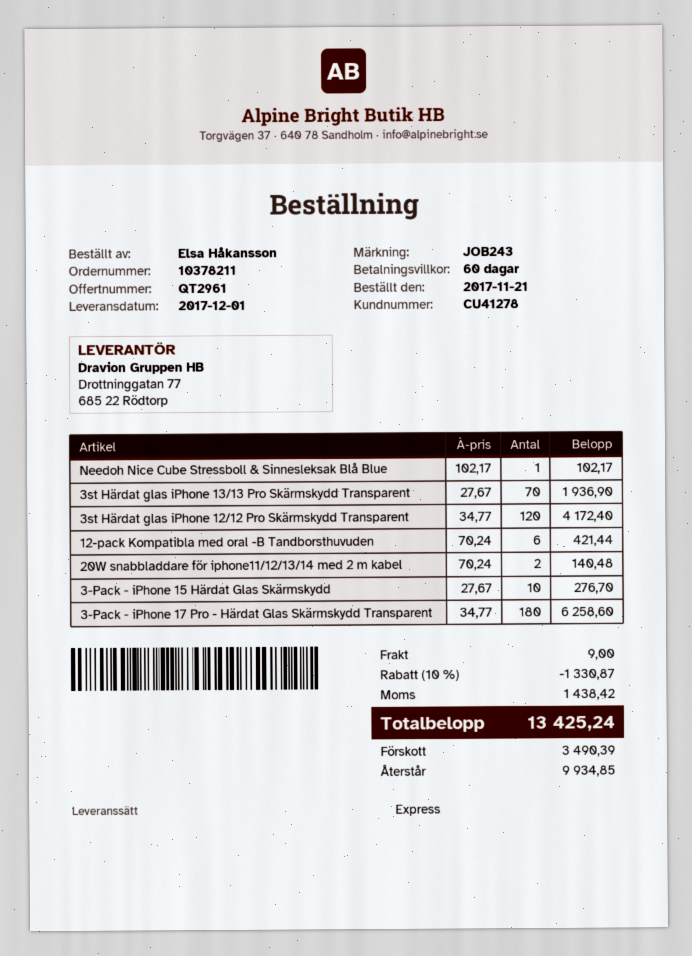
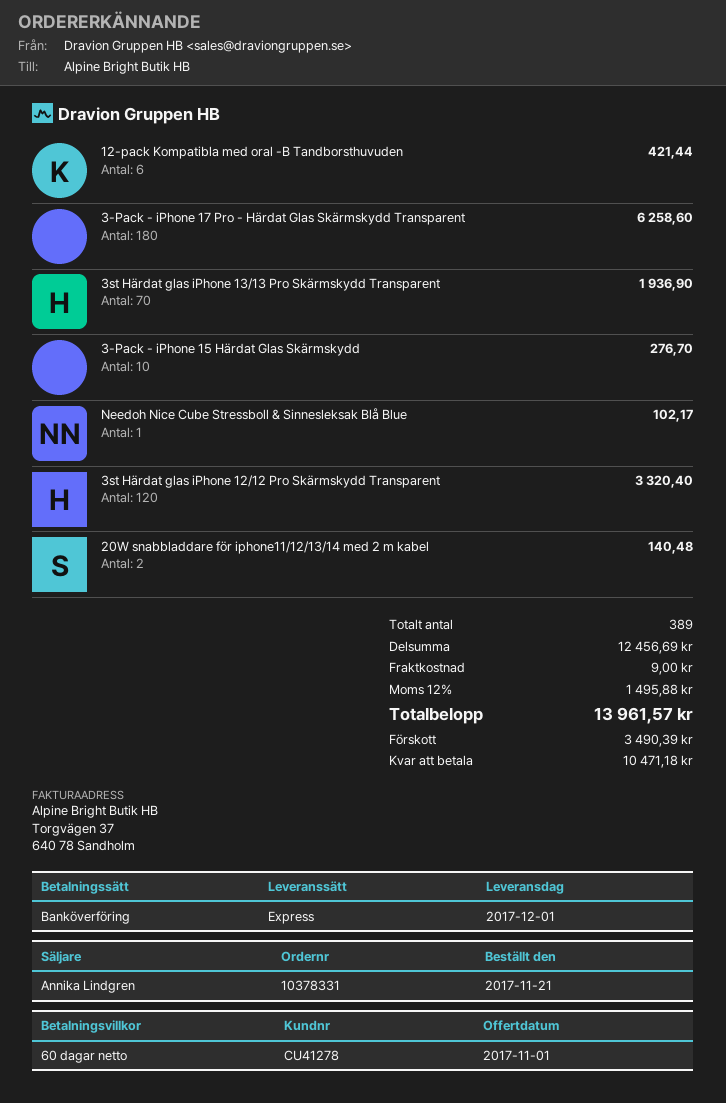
order number: 10378211 -> 10378331
3st Härdat glas iPhone 12/12 Pro Skärmskydd Transparent: 120 for 4172.40 -> 120 for 3320.40
discount: 10% = 1330.87 -> none
tax: 1438.42 -> 1495.88
total: 13425.24 -> 13961.57
balance: 9934.85 -> 10471.18

